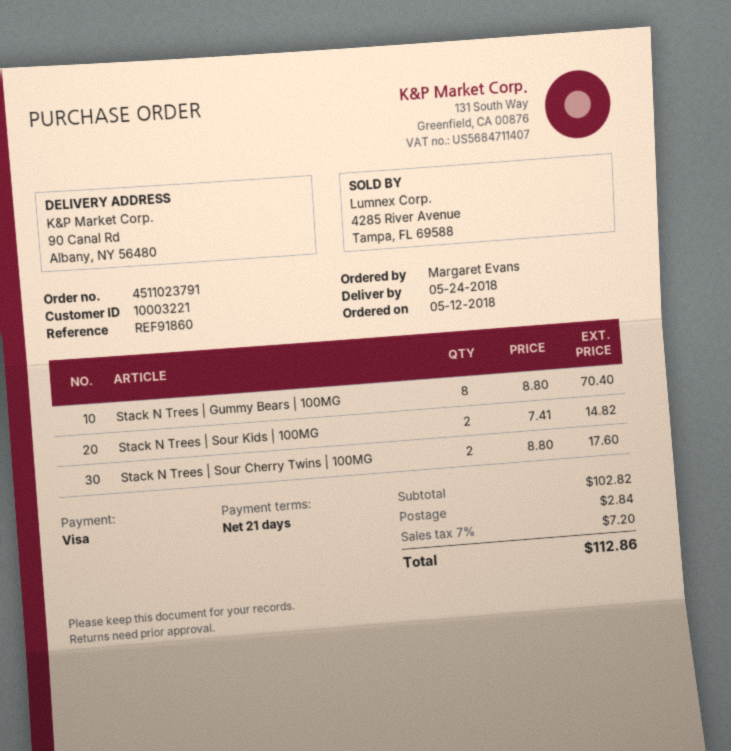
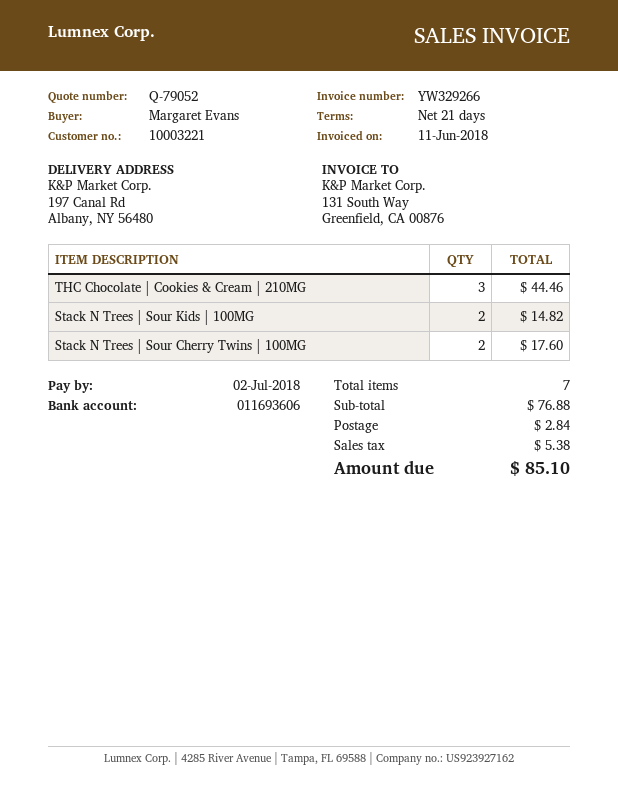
ship to: 90 Canal Rd, Albany, NY 56480 -> 197 Canal Rd, Albany, NY 56480
Stack N Trees | Gummy Bears | 100MG: 8 for 70.40 -> none
THC Chocolate | Cookies & Cream | 210MG: none -> 3 for 44.46
subtotal: 102.82 -> 76.88
tax: 7.20 -> 5.38
total: 112.86 -> 85.10

